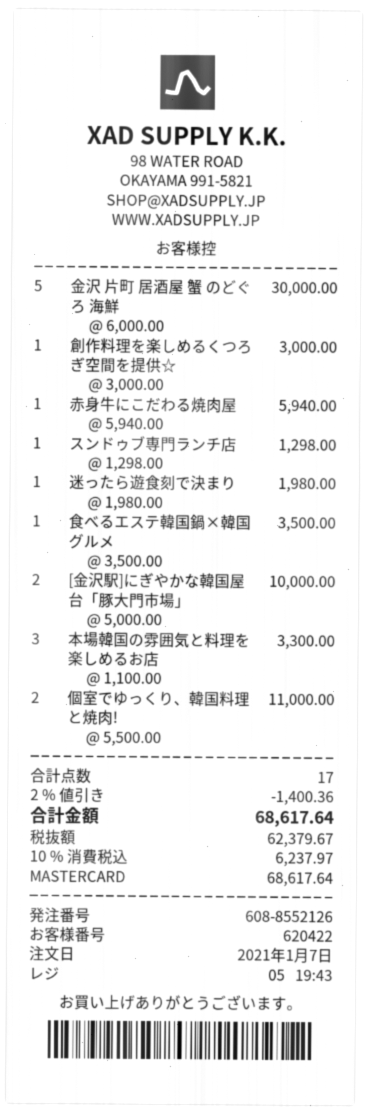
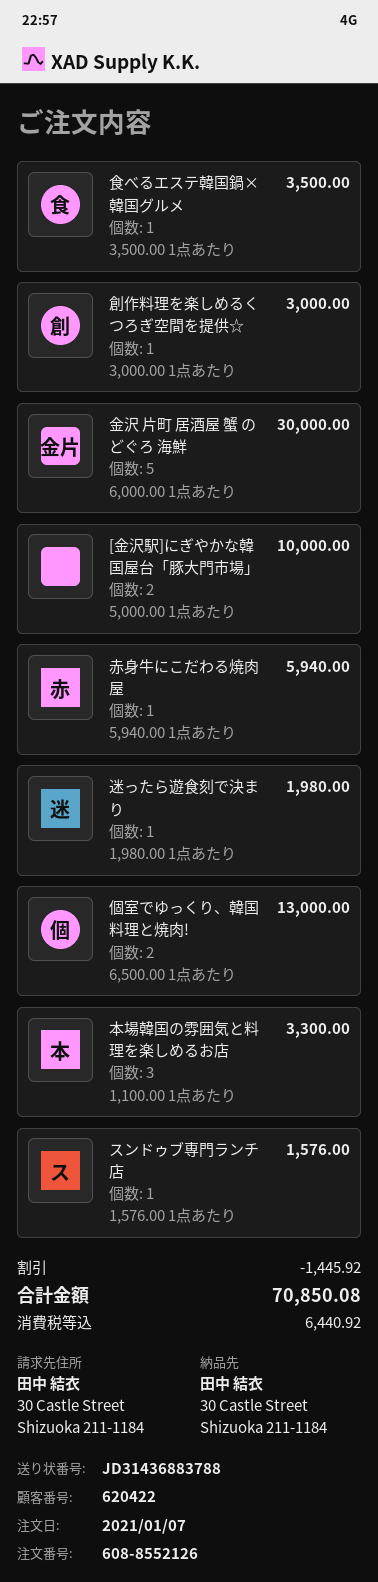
スンドゥブ専門ランチ店: 1 x 1298.00 = 1298.00 -> 1 x 1576.00 = 1576.00
個室でゆっくり、韓国料理と焼肉!: 2 x 5500.00 = 11000.00 -> 2 x 6500.00 = 13000.00
discount: 1400.36 -> 1445.92
tax: 6237.97 -> 6440.92
total: 68617.64 -> 70850.08

